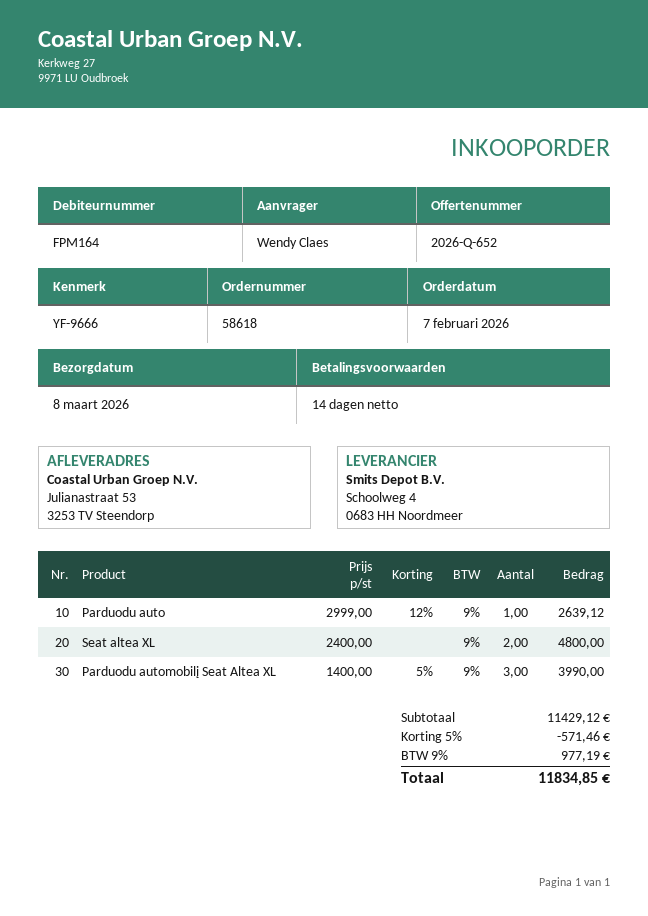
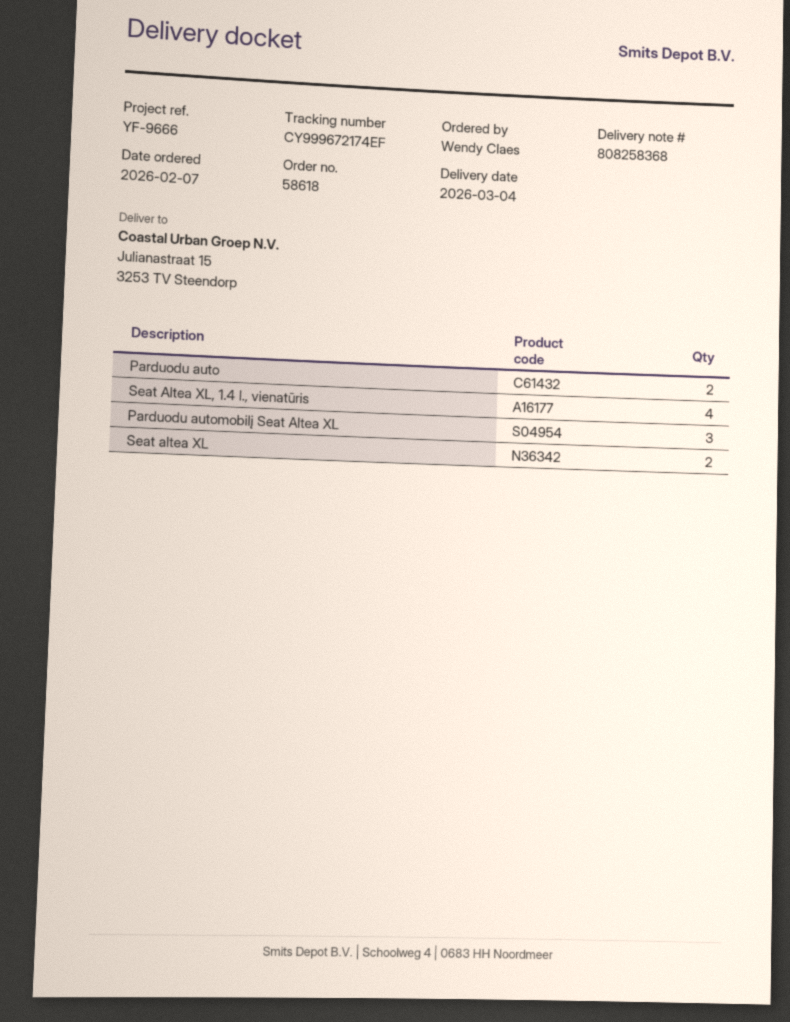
delivery date: 2026-03-08 -> 2026-03-04
ship to: Julianastraat 53, 3253 TV Steendorp -> Julianastraat 15, 3253 TV Steendorp
Parduodu auto: 1 -> 2
Seat Altea XL, 1.4 l., vienatūris: none -> 4

